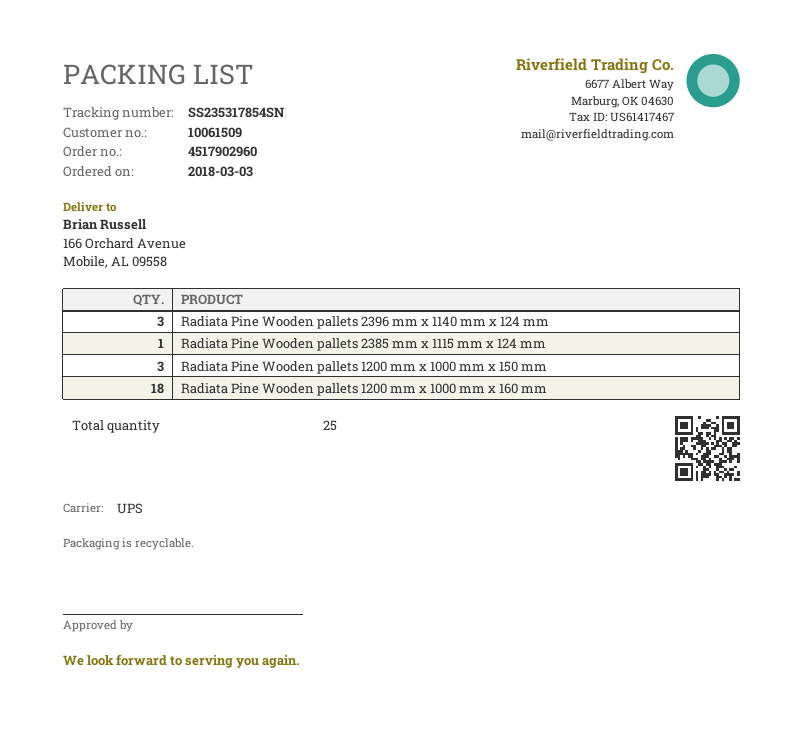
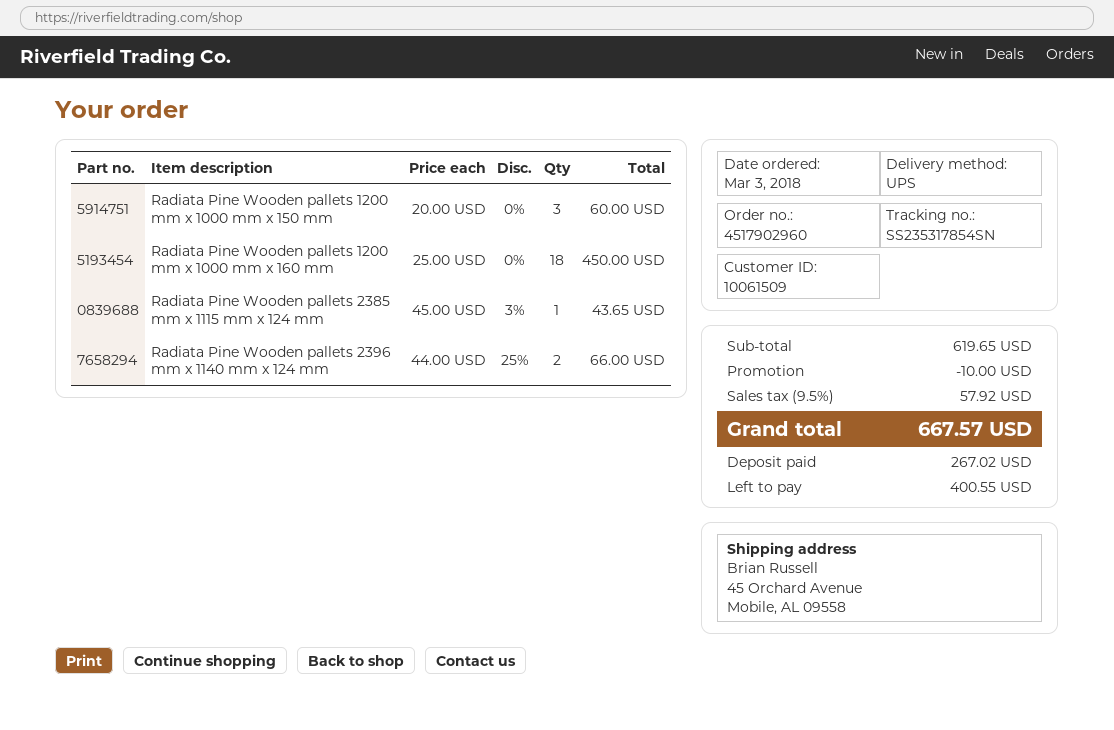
ship to: 166 Orchard Avenue, Mobile, AL 09558 -> 45 Orchard Avenue, Mobile, AL 09558
Radiata Pine Wooden pallets 2396 mm x 1140 mm x 124 mm: 3 -> 2

